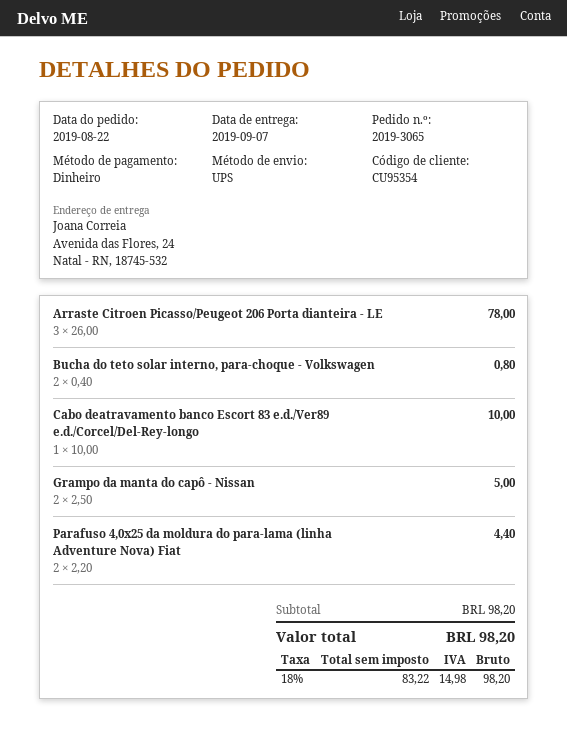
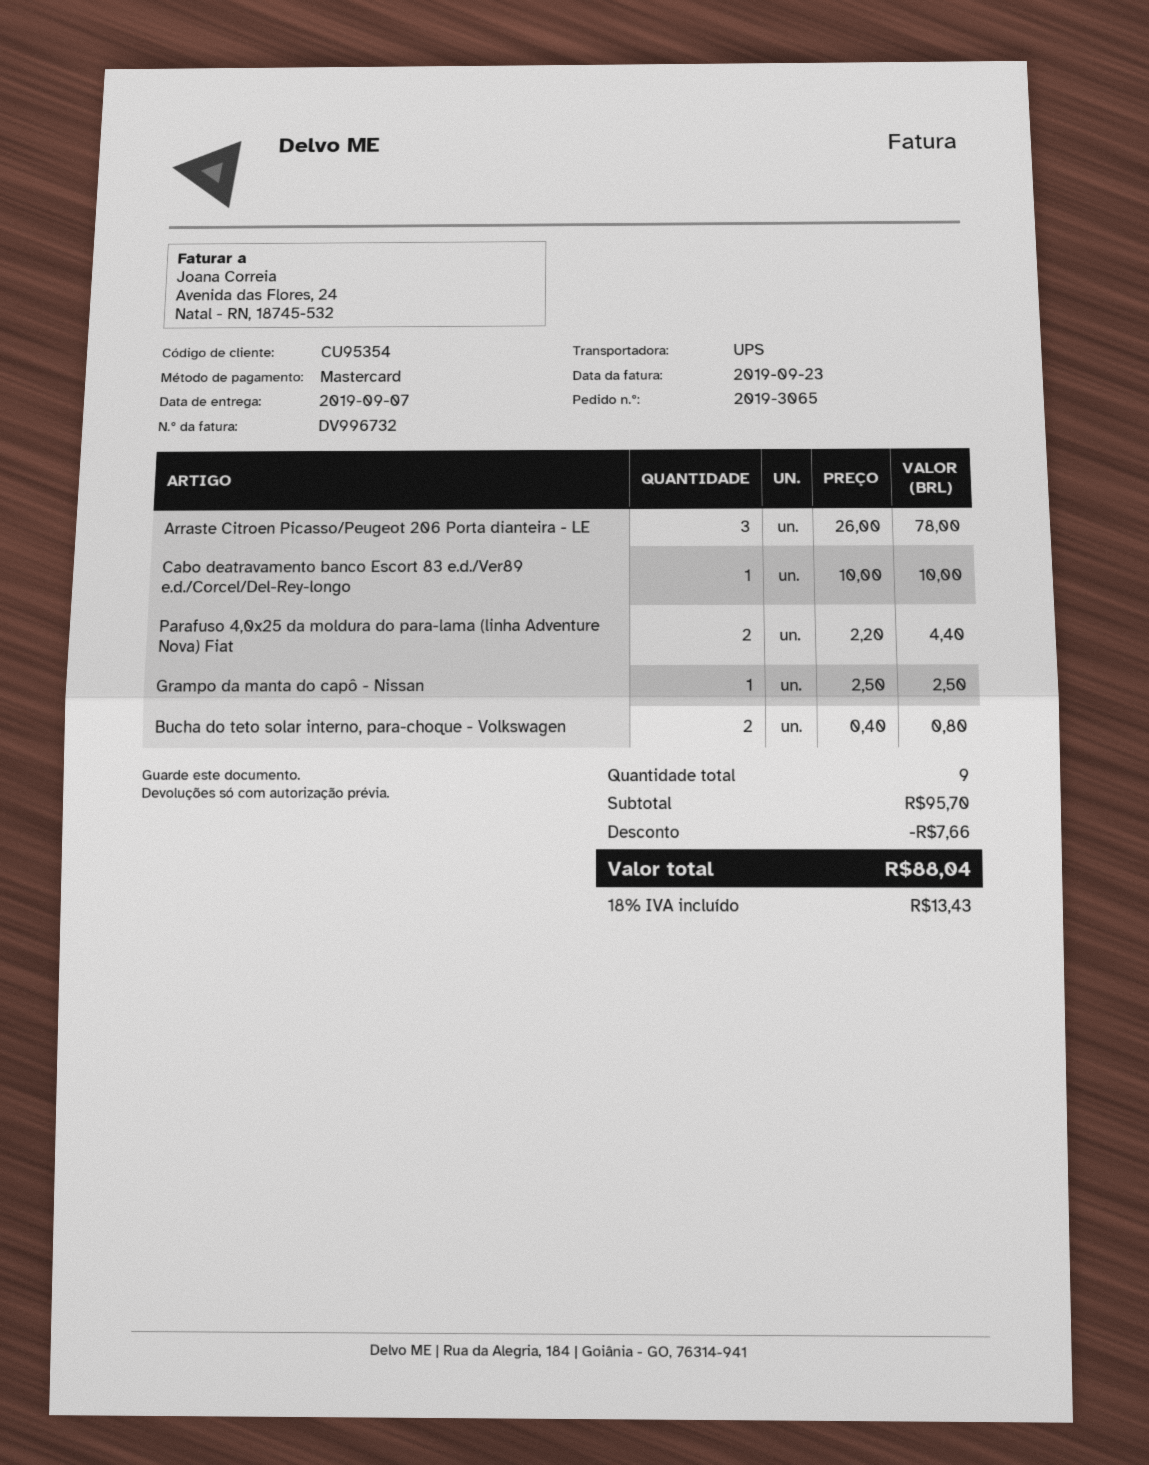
payment method: cash -> Mastercard
Grampo da manta do capô - Nissan: 2 x 2.50 = 5.00 -> 1 x 2.50 = 2.50
subtotal: 98.20 -> 95.70
discount: none -> 7.66
tax: 18% = 14.98 -> 18% = 13.43
total: 98.20 -> 88.04

